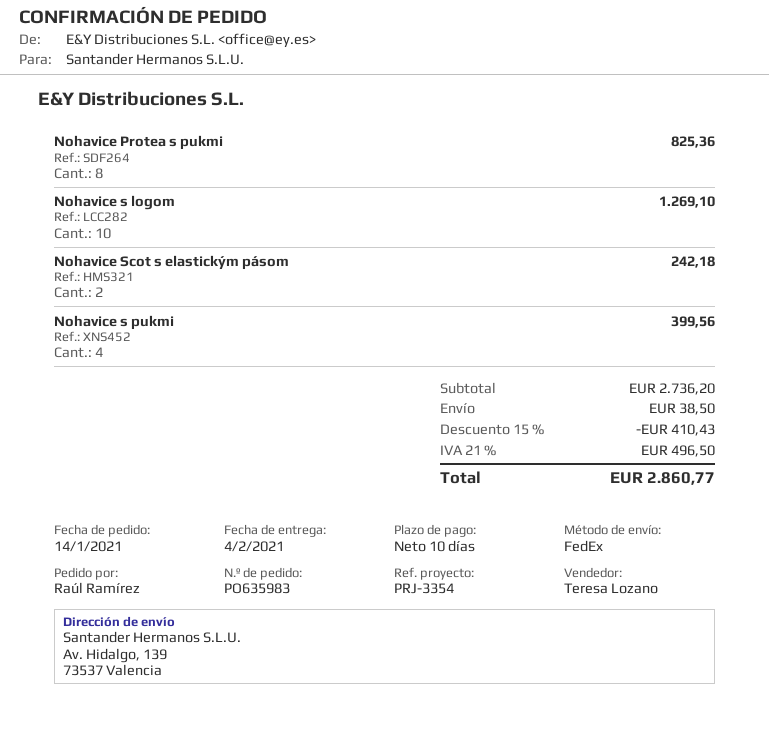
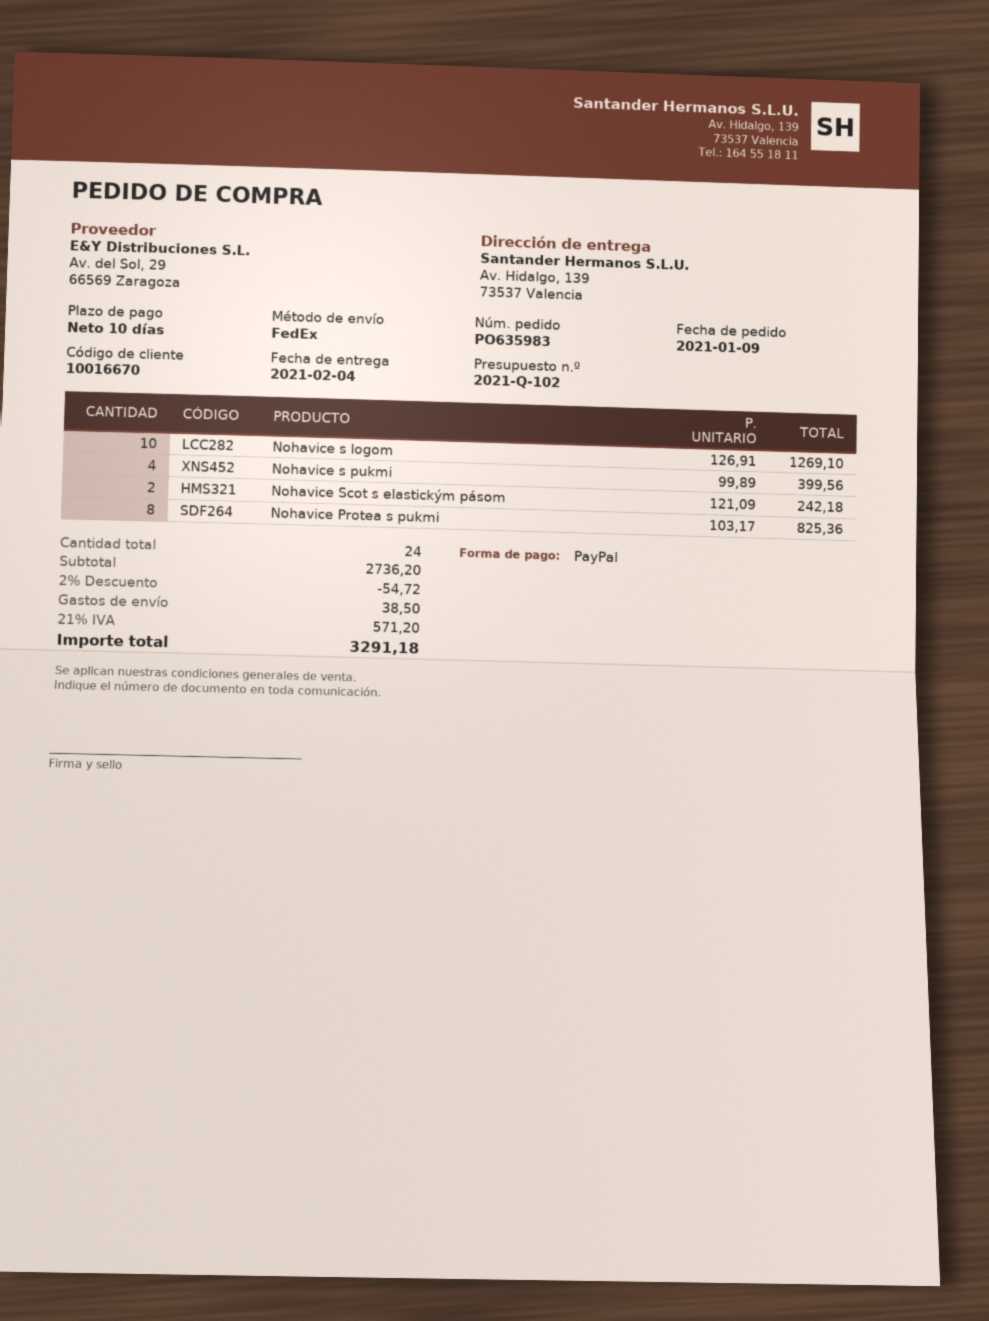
order date: 2021-01-14 -> 2021-01-09
discount: 15% = 410.43 -> 2% = 54.72
tax: 21% = 496.50 -> 21% = 571.20
total: 2860.77 -> 3291.18

